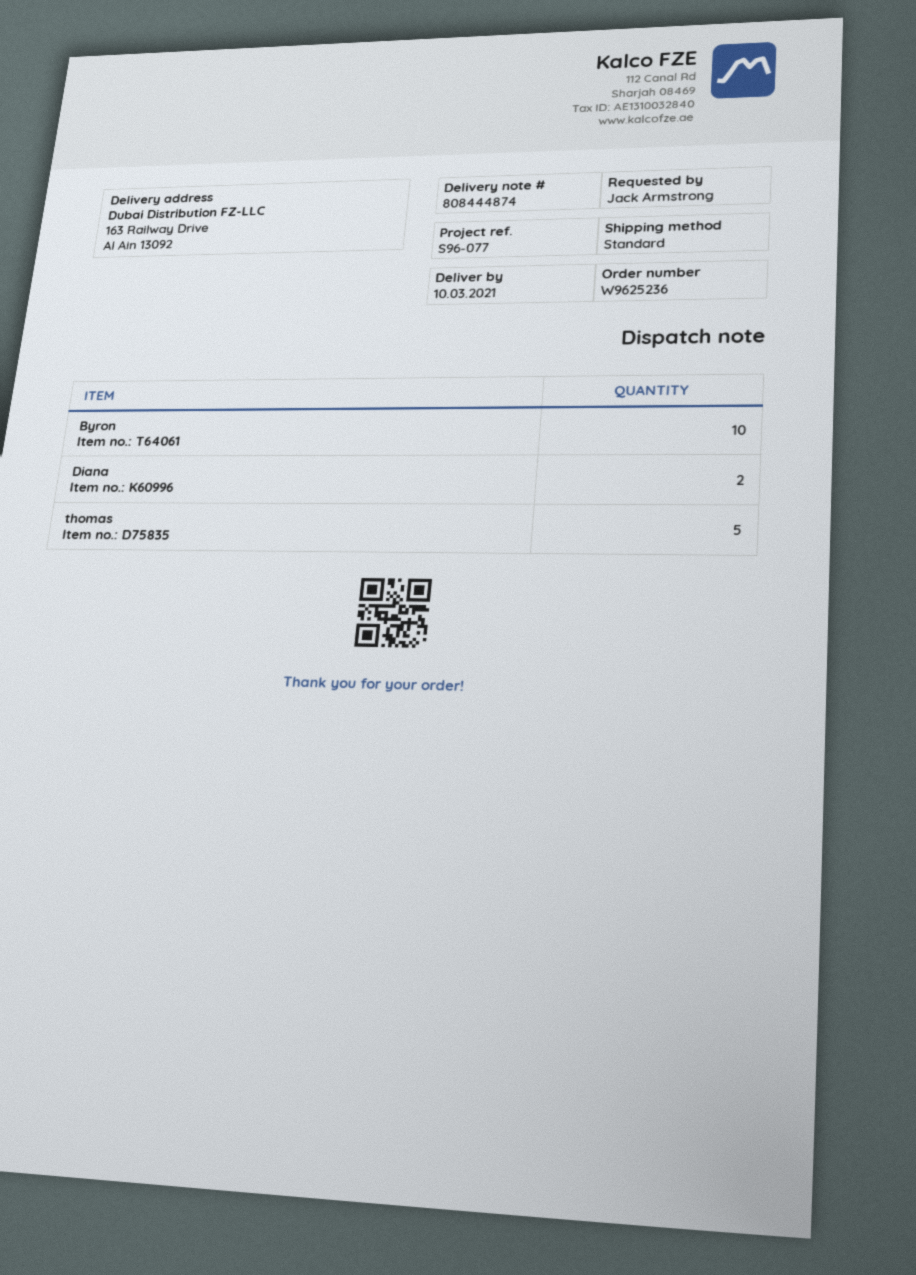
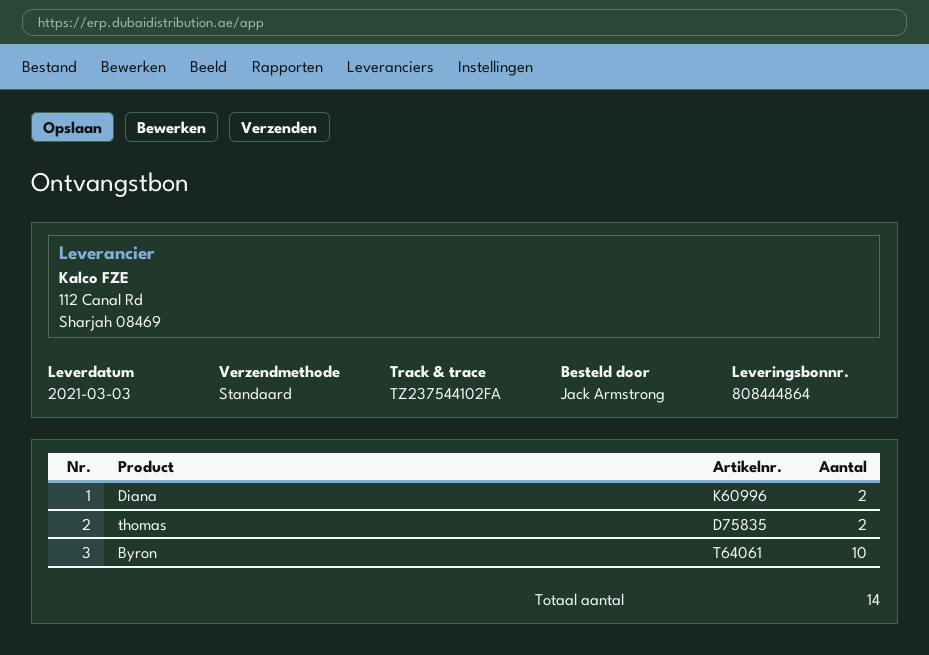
delivery note number: 808444874 -> 808444864
delivery date: 2021-03-10 -> 2021-03-03
thomas: 5 -> 2

